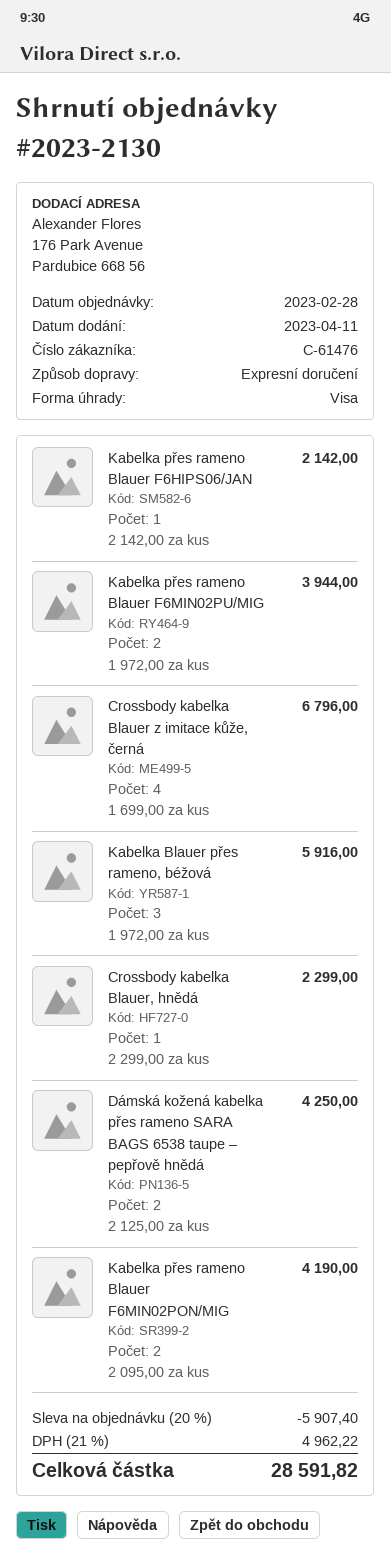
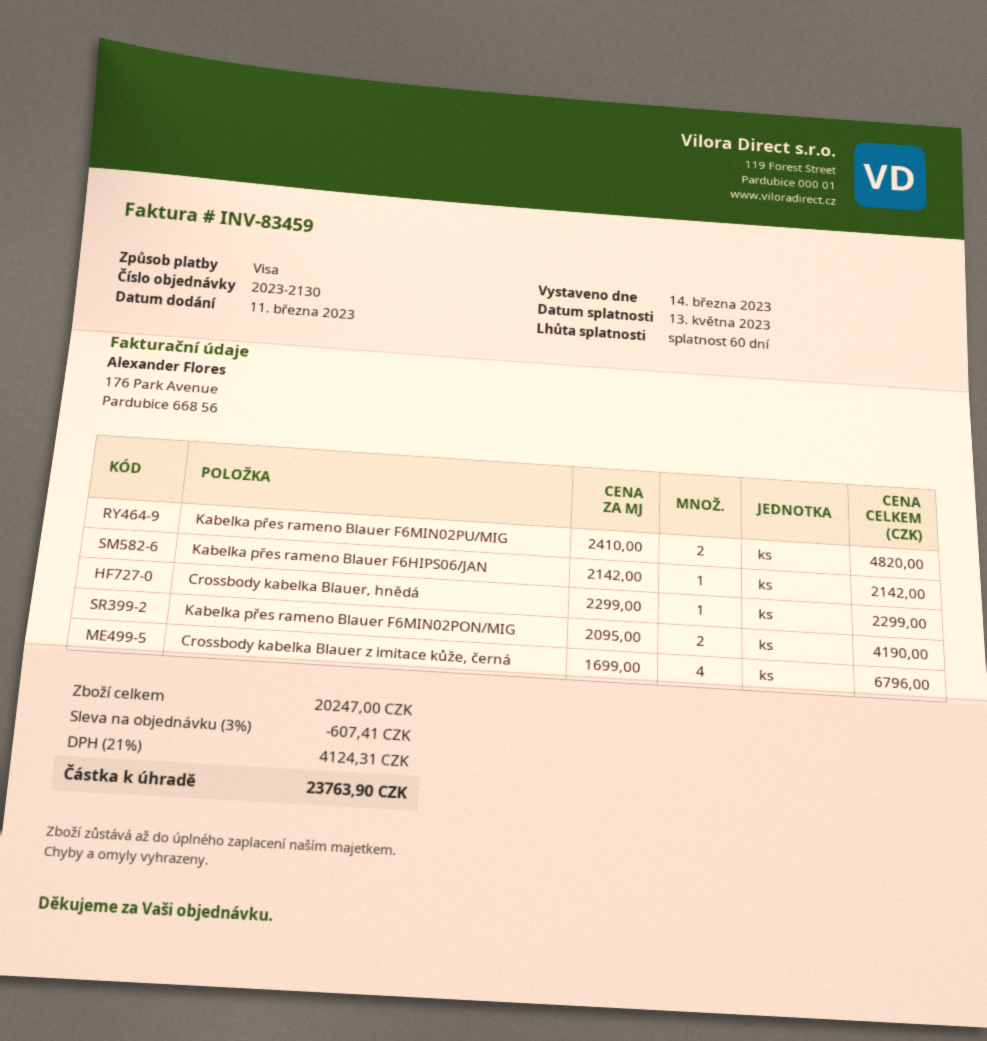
delivery date: 2023-04-11 -> 2023-03-11
Kabelka přes rameno Blauer F6MIN02PU/MIG: 2 x 1972.00 = 3944.00 -> 2 x 2410.00 = 4820.00
Kabelka Blauer přes rameno, béžová: 3 x 1972.00 = 5916.00 -> none
Dámská kožená kabelka přes rameno SARA BAGS 6538 taupe – pepřově hnědá: 2 x 2125.00 = 4250.00 -> none
discount: 20% = 5907.40 -> 3% = 607.41
tax: 21% = 4962.22 -> 21% = 4124.31
total: 28591.82 -> 23763.90

